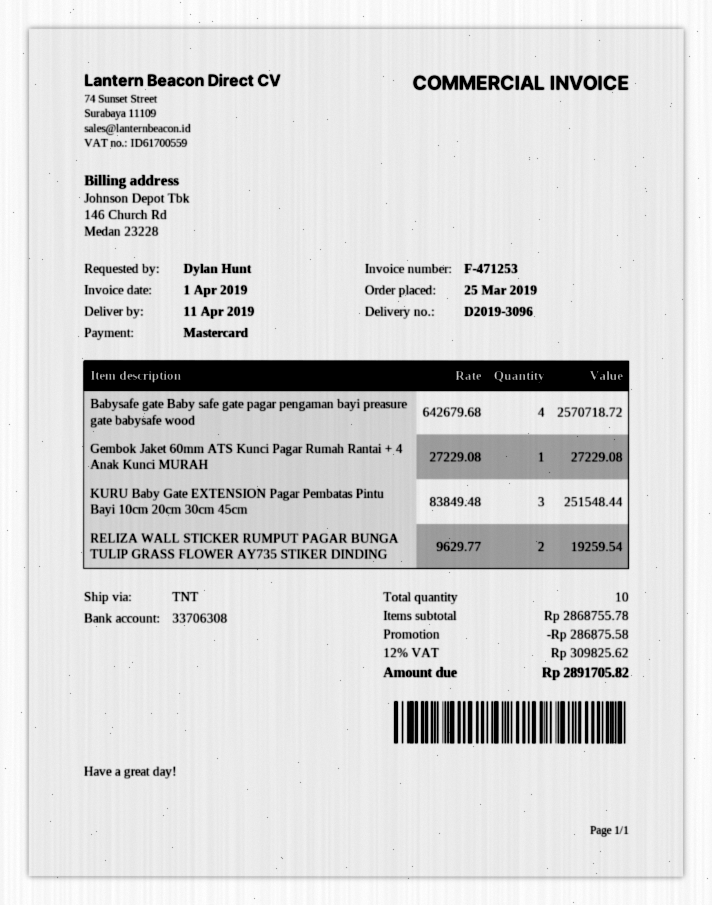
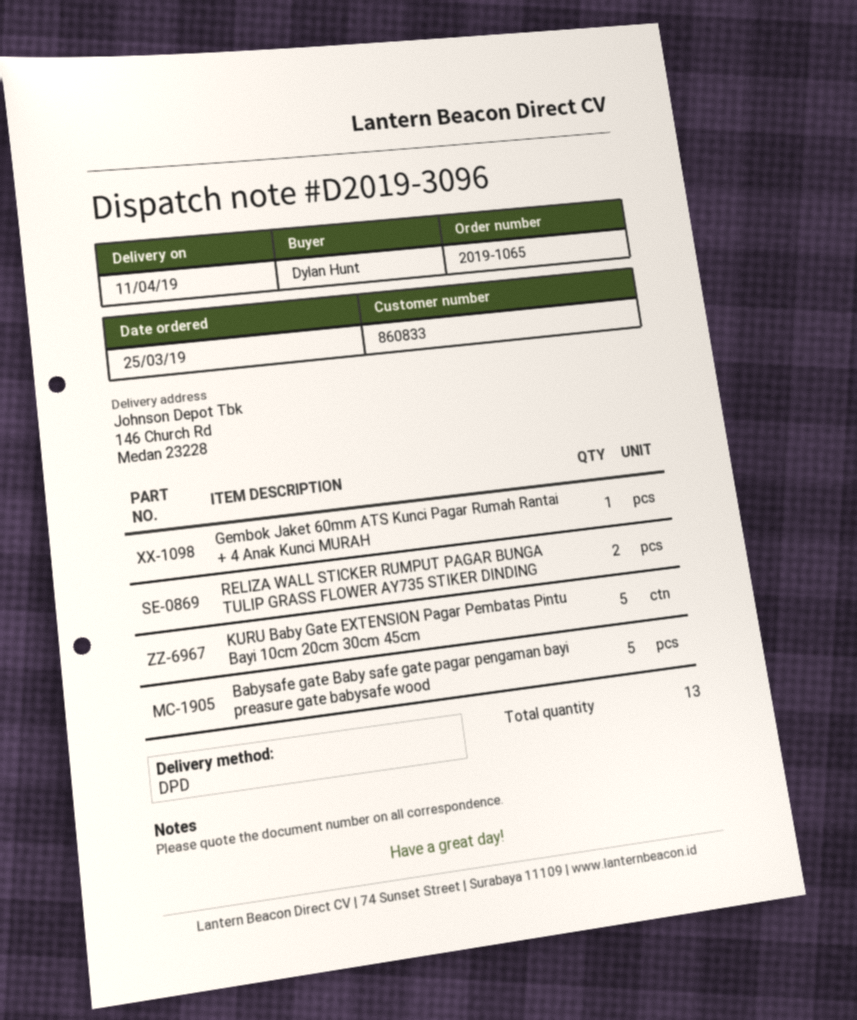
shipping method: TNT -> DPD
Babysafe gate Baby safe gate pagar pengaman bayi preasure gate babysafe wood: 4 -> 5
KURU Baby Gate EXTENSION Pagar Pembatas Pintu Bayi 10cm 20cm 30cm 45cm: 3 -> 5
total quantity: 10 -> 13

